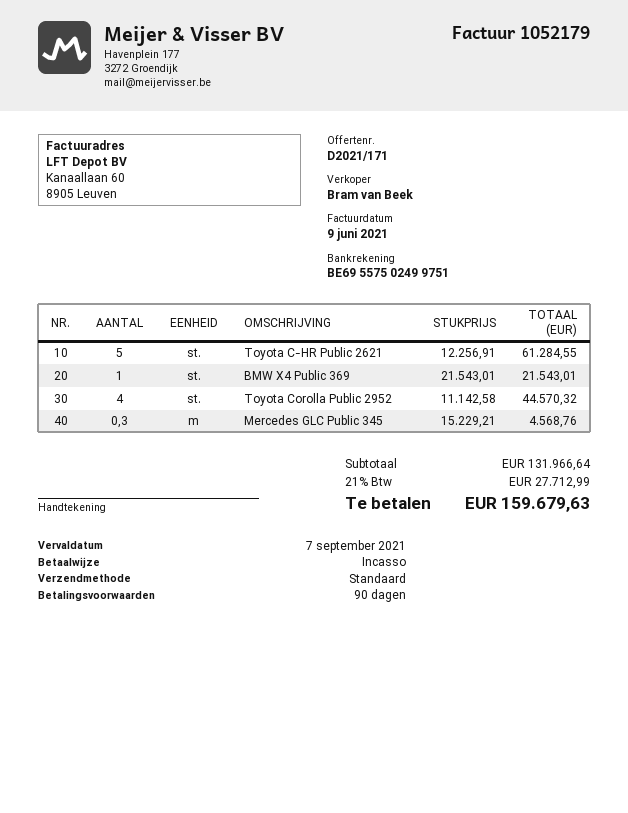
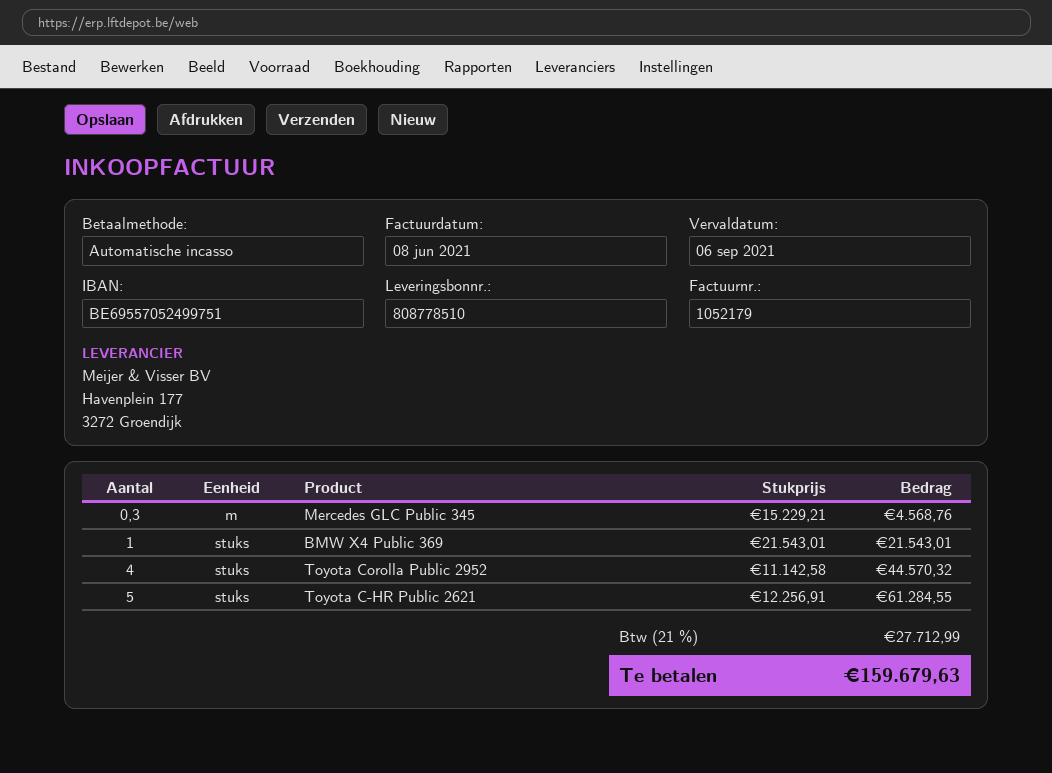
invoice date: 2021-06-09 -> 2021-06-08
due date: 2021-09-07 -> 2021-09-06
bank account: BE69557502499751 -> BE69557052499751

